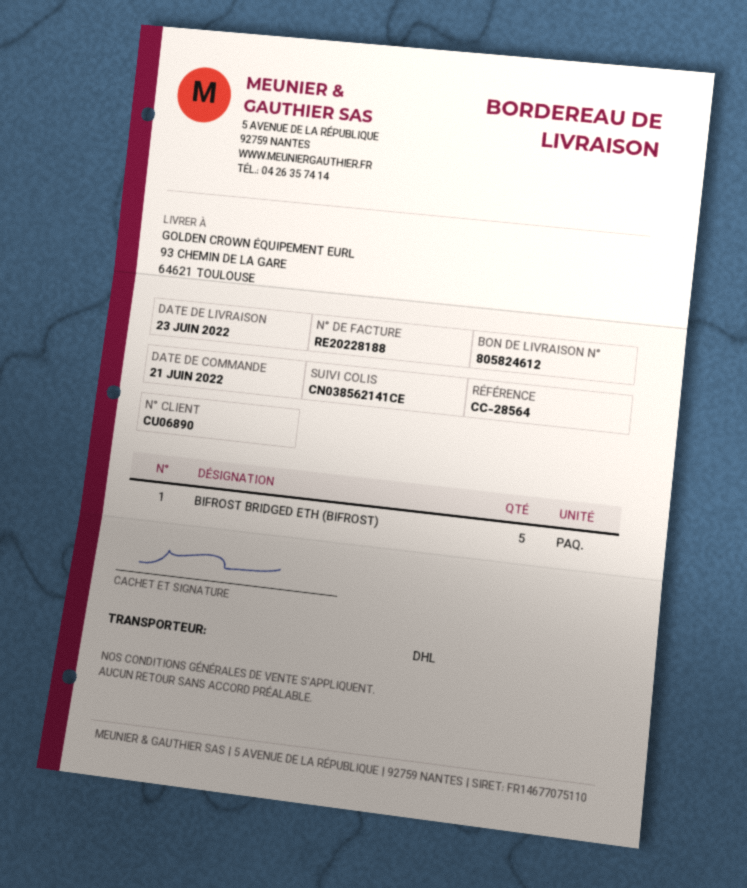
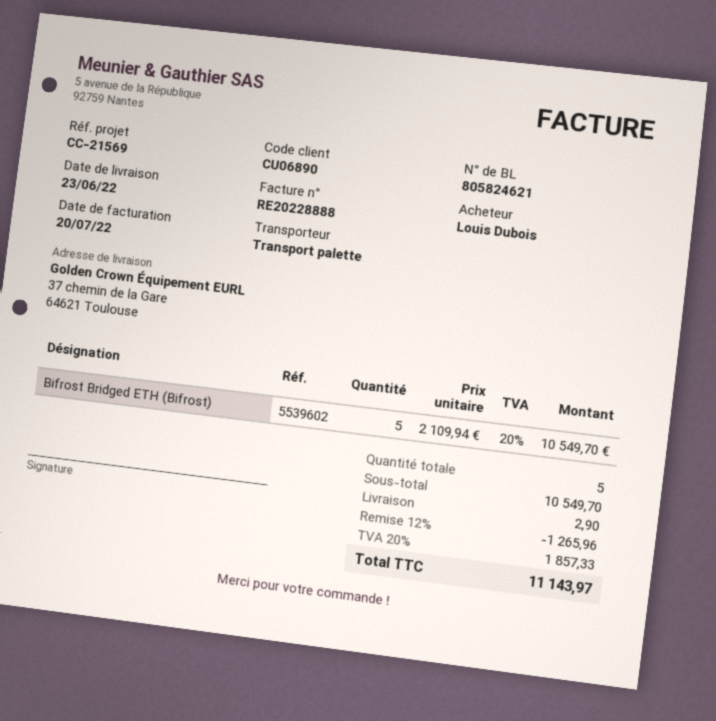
delivery note number: 805824612 -> 805824621
invoice number: RE20228188 -> RE20228888
reference: CC-28564 -> CC-21569
shipping method: DHL -> pallet freight
ship to: 93 CHEMIN DE LA GARE, 64621 TOULOUSE -> 37 chemin de la Gare, 64621 Toulouse

